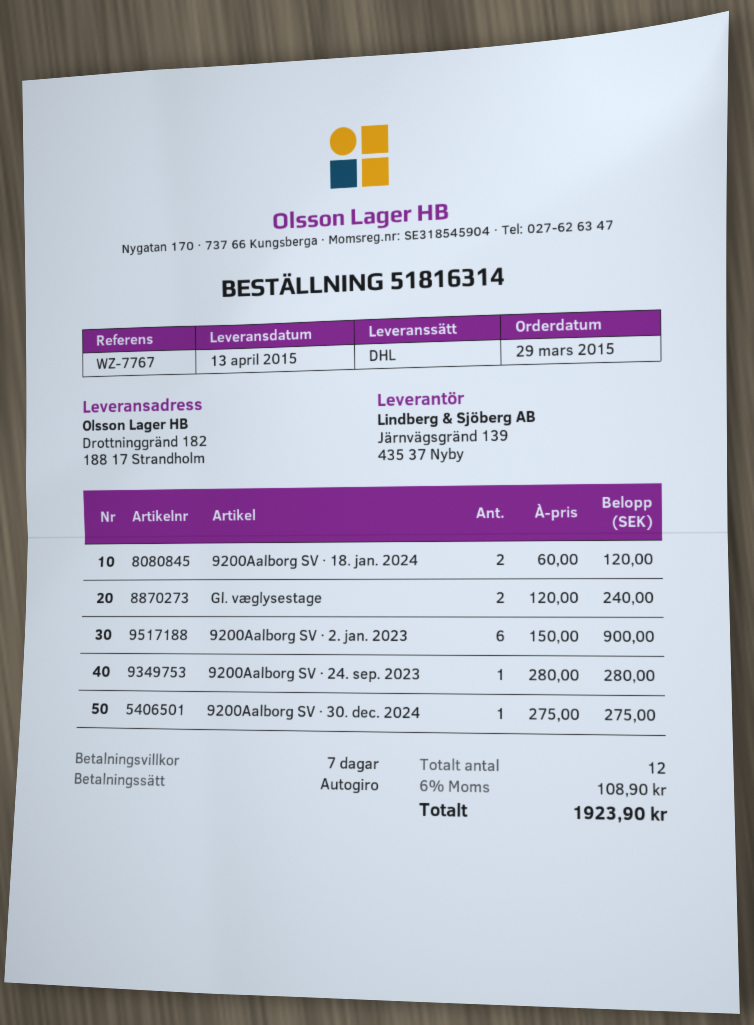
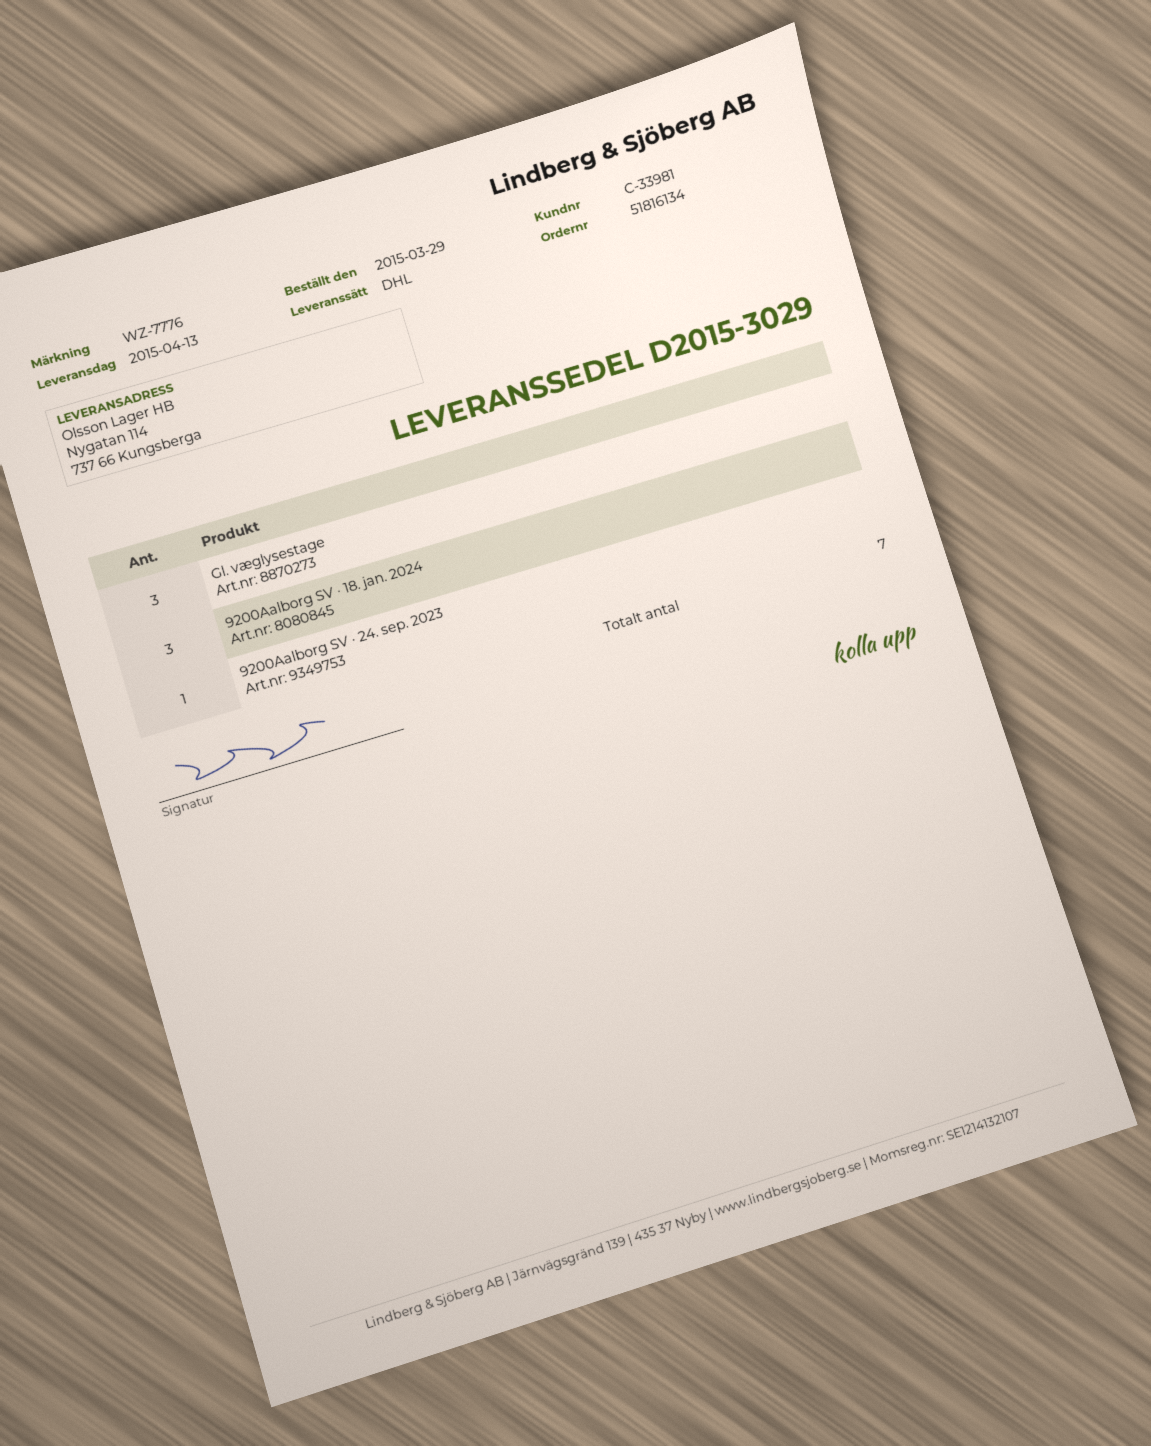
order number: 51816314 -> 51816134
reference: WZ-7767 -> WZ-7776
ship to: Drottninggränd 182, 188 17 Strandholm -> Nygatan 114, 737 66 Kungsberga
9200Aalborg SV · 18. jan. 2024: 2 -> 3
Gl. væglysestage: 2 -> 3
9200Aalborg SV · 2. jan. 2023: 6 -> none
9200Aalborg SV · 30. dec. 2024: 1 -> none
total quantity: 12 -> 7

